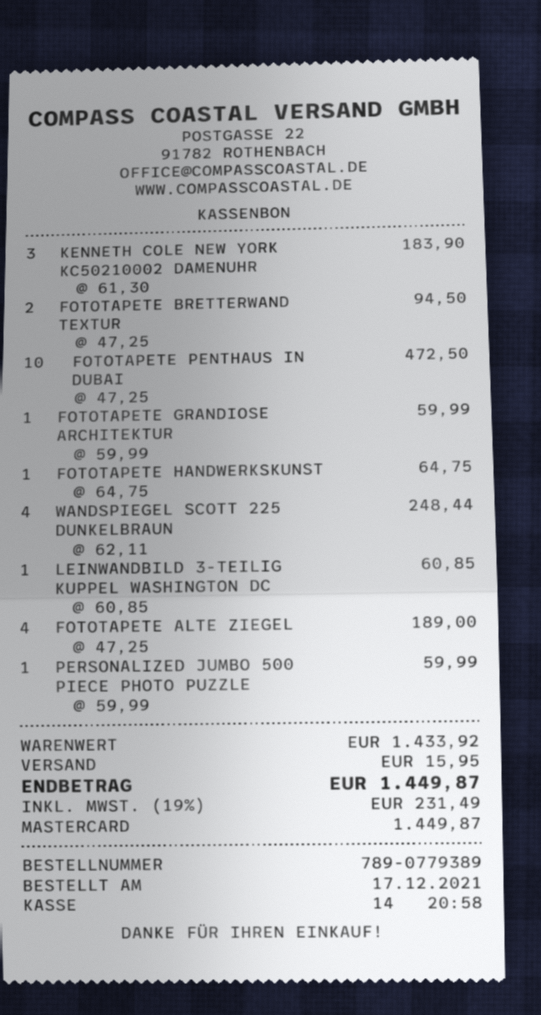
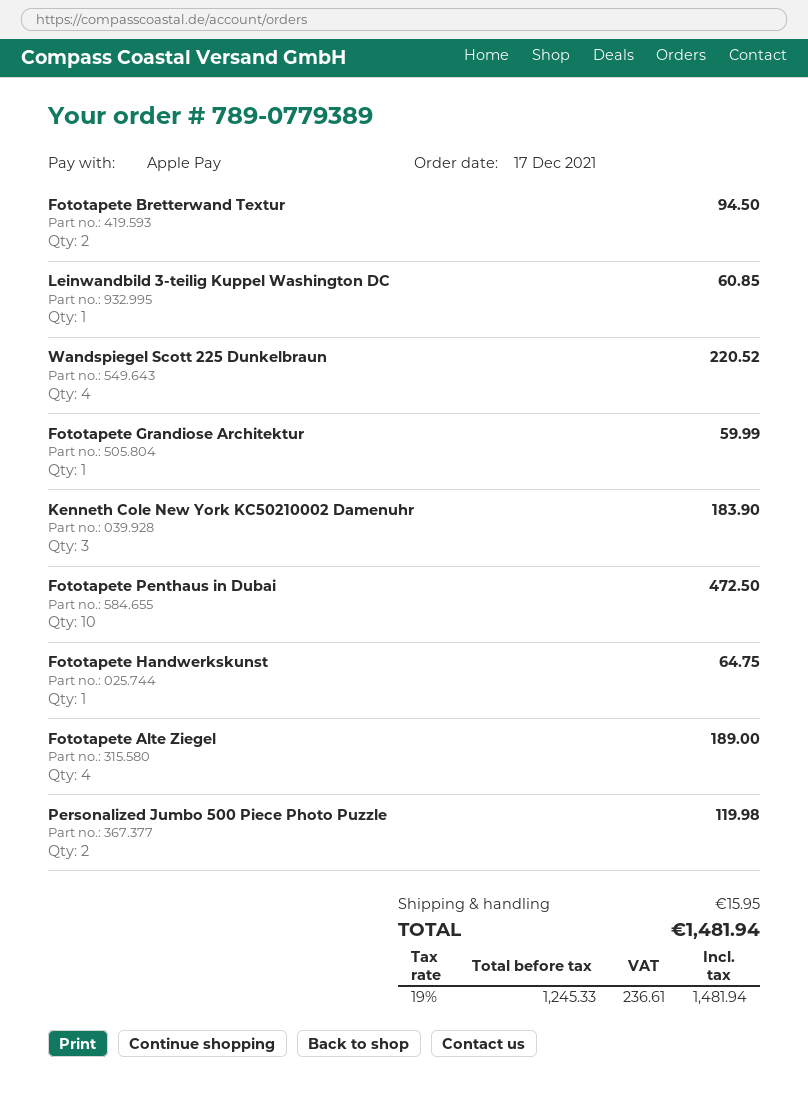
payment method: Mastercard -> Apple Pay
WANDSPIEGEL SCOTT 225 DUNKELBRAUN: 4 for 248.44 -> 4 for 220.52
PERSONALIZED JUMBO 500 PIECE PHOTO PUZZLE: 1 for 59.99 -> 2 for 119.98
tax: 19% = 231.49 -> 19% = 236.61
total: 1449.87 -> 1481.94

